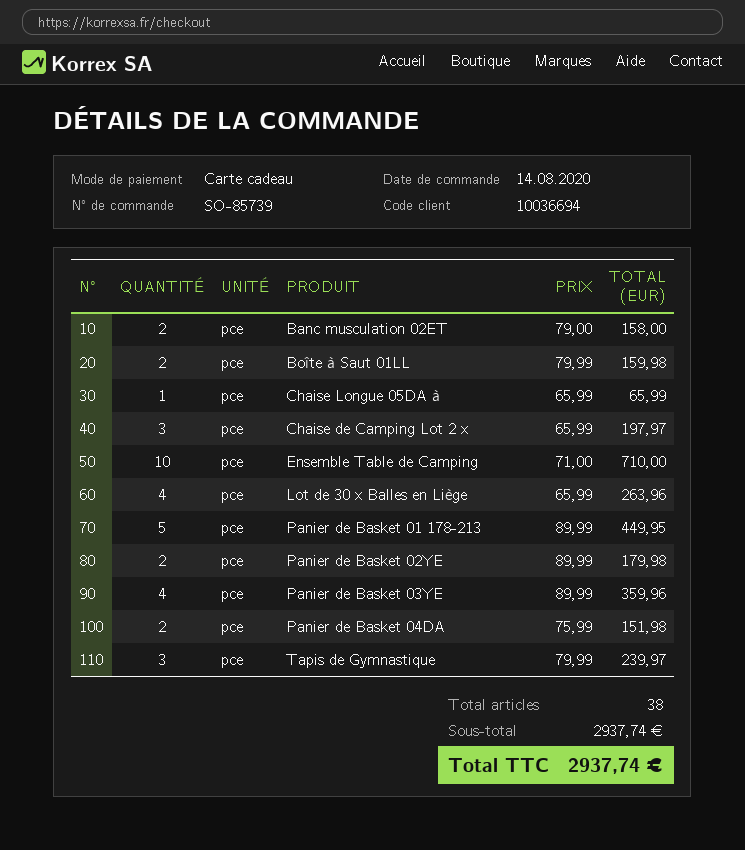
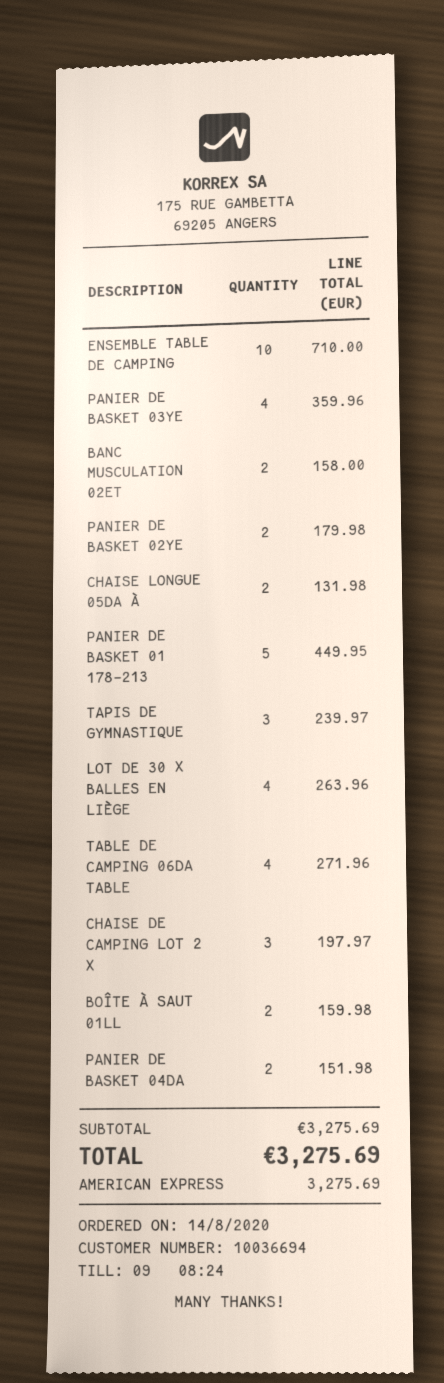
payment method: gift card -> American Express
Chaise Longue 05DA à: 1 for 65.99 -> 2 for 131.98
TABLE DE CAMPING 06DA TABLE: none -> 4 for 271.96
subtotal: 2937.74 -> 3275.69
total: 2937.74 -> 3275.69

